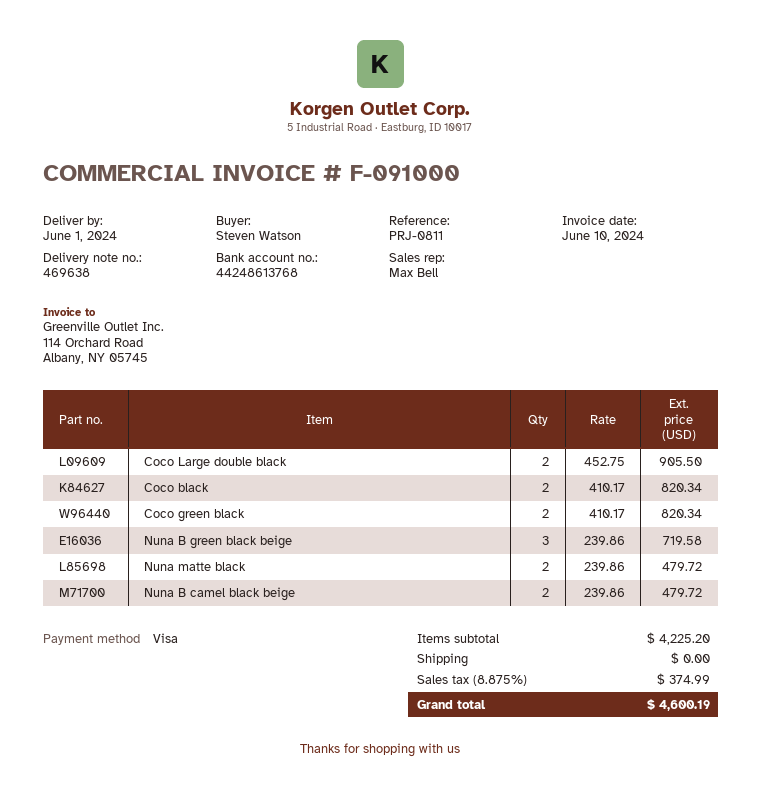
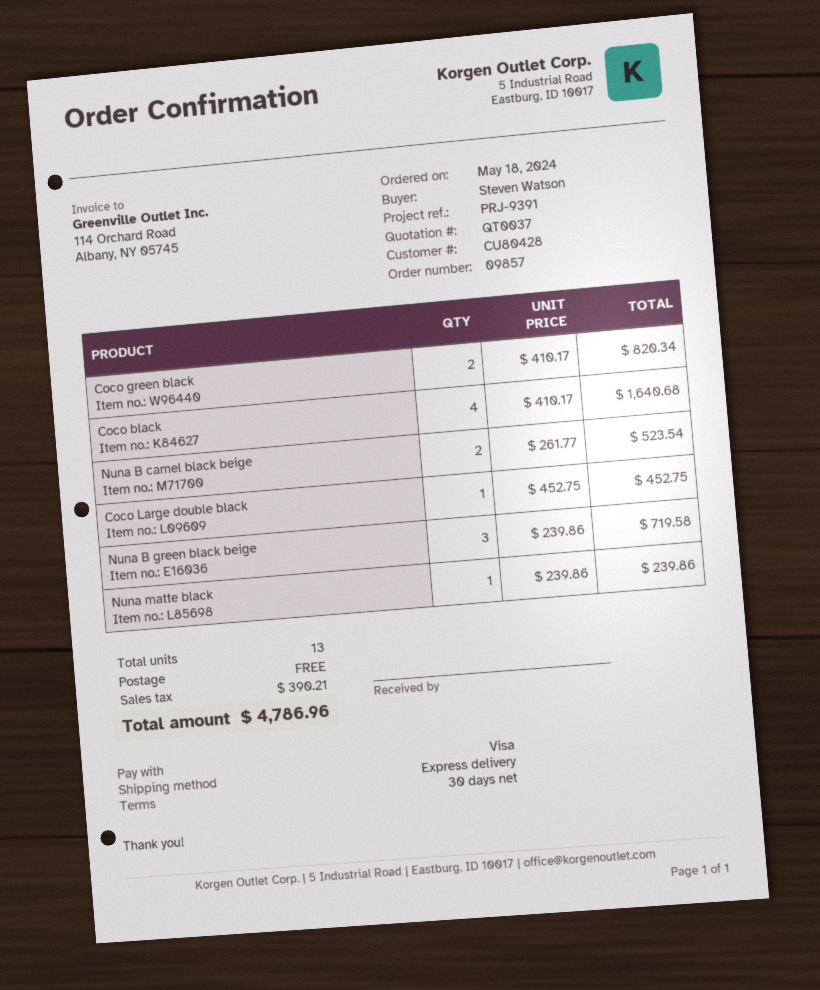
reference: PRJ-0811 -> PRJ-9391
Coco Large double black: 2 x 452.75 = 905.50 -> 1 x 452.75 = 452.75
Coco black: 2 x 410.17 = 820.34 -> 4 x 410.17 = 1640.68
Nuna matte black: 2 x 239.86 = 479.72 -> 1 x 239.86 = 239.86
Nuna B camel black beige: 2 x 239.86 = 479.72 -> 2 x 261.77 = 523.54
tax: 374.99 -> 390.21
total: 4600.19 -> 4786.96

